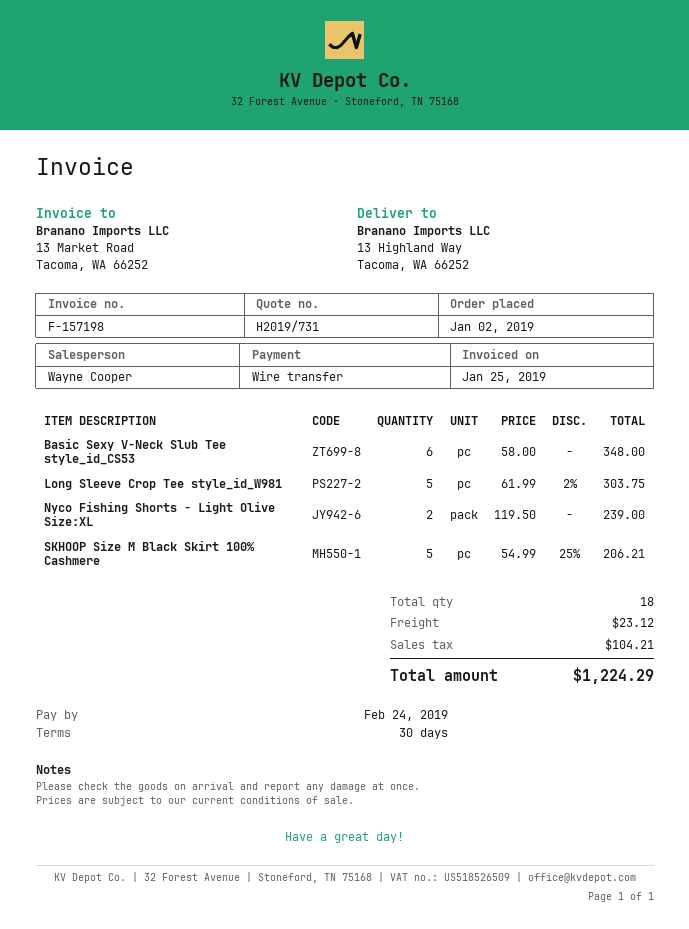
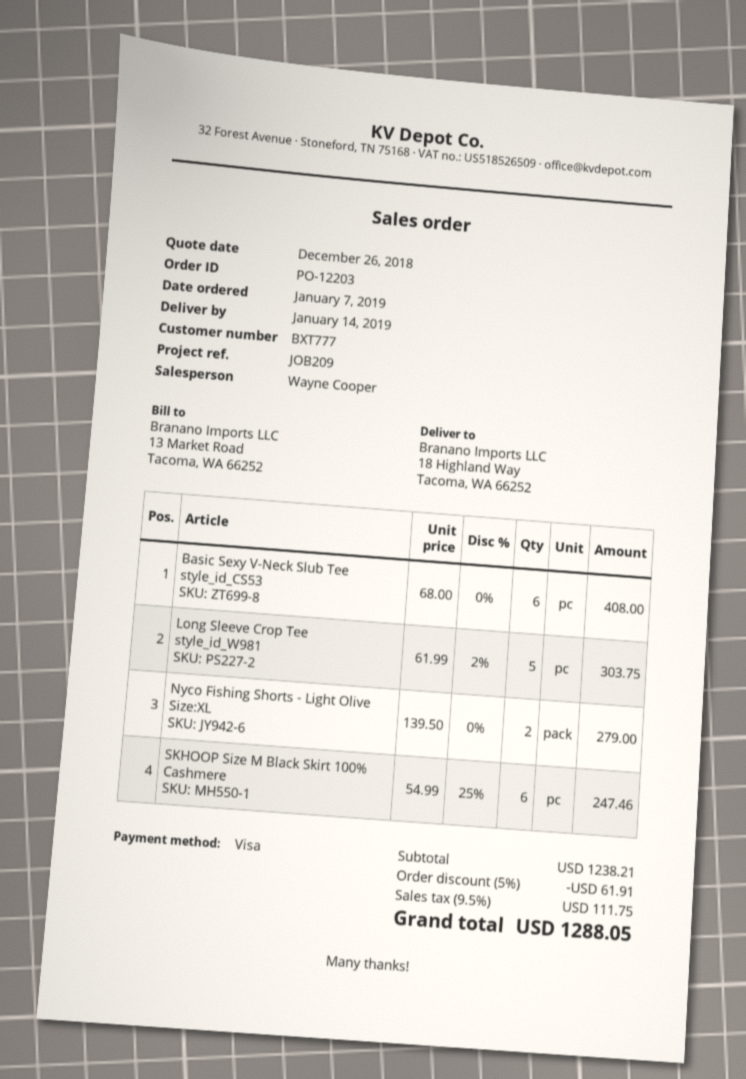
order date: 2019-01-02 -> 2019-01-07
payment method: bank transfer -> Visa
ship to: 13 Highland Way, Tacoma, WA 66252 -> 18 Highland Way, Tacoma, WA 66252
Basic Sexy V-Neck Slub Tee style_id_CS53: 6 x 58.00 = 348.00 -> 6 x 68.00 = 408.00
Nyco Fishing Shorts - Light Olive Size:XL: 2 x 119.50 = 239.00 -> 2 x 139.50 = 279.00
SKHOOP Size M Black Skirt 100% Cashmere: 5 x 54.99 - 25% = 206.21 -> 6 x 54.99 - 25% = 247.46
discount: none -> 5% = 61.91
shipping: 23.12 -> none
tax: 104.21 -> 111.75
total: 1224.29 -> 1288.05

